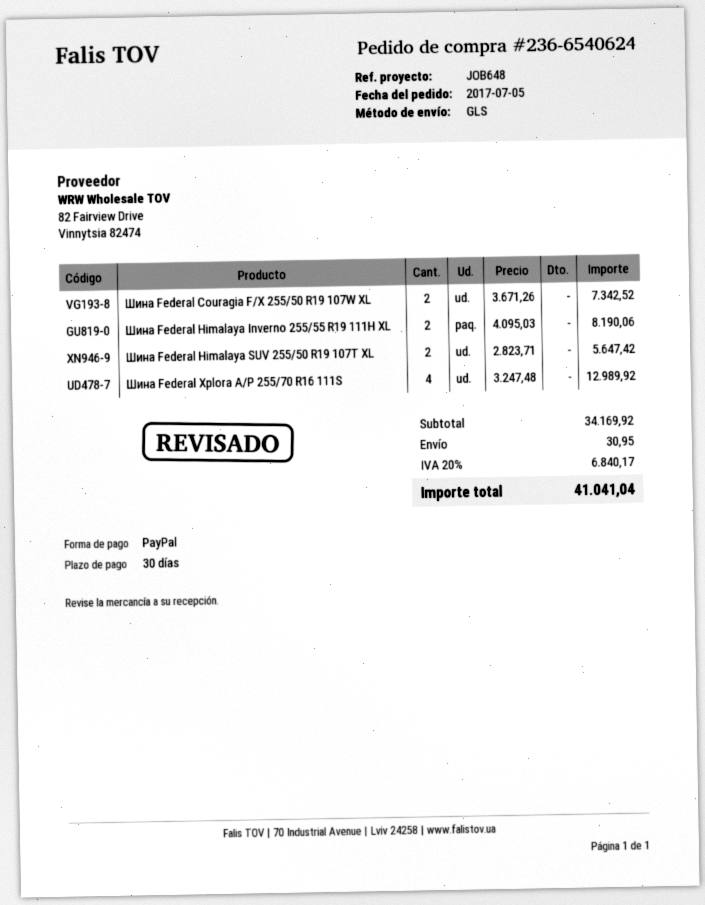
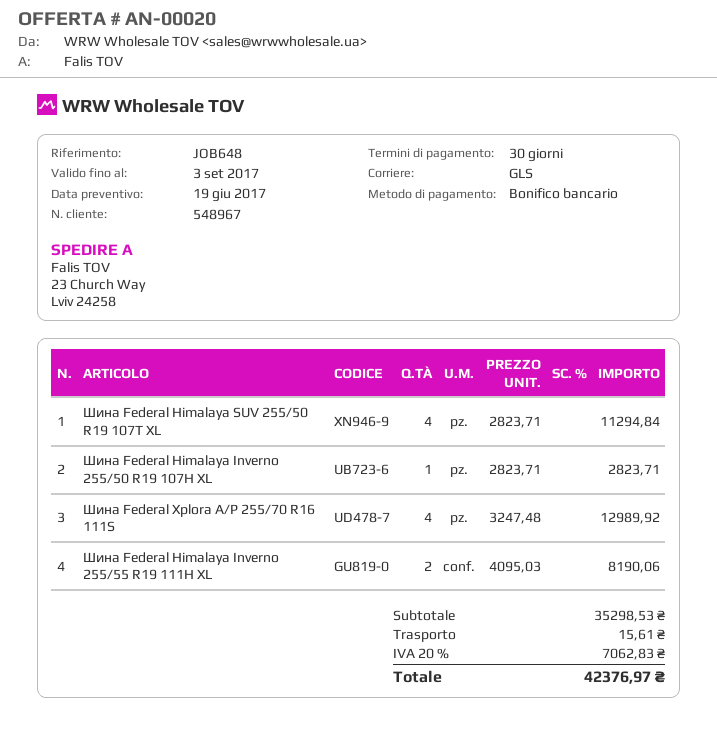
payment method: PayPal -> bank transfer
Шина Federal Couragia F/X 255/50 R19 107W XL: 2 x 3671.26 = 7342.52 -> none
Шина Federal Himalaya SUV 255/50 R19 107T XL: 2 x 2823.71 = 5647.42 -> 4 x 2823.71 = 11294.84
Шина Federal Himalaya Inverno 255/50 R19 107H XL: none -> 1 x 2823.71 = 2823.71
subtotal: 34169.92 -> 35298.53
shipping: 30.95 -> 15.61
tax: 20% = 6840.17 -> 20% = 7062.83
total: 41041.04 -> 42376.97

